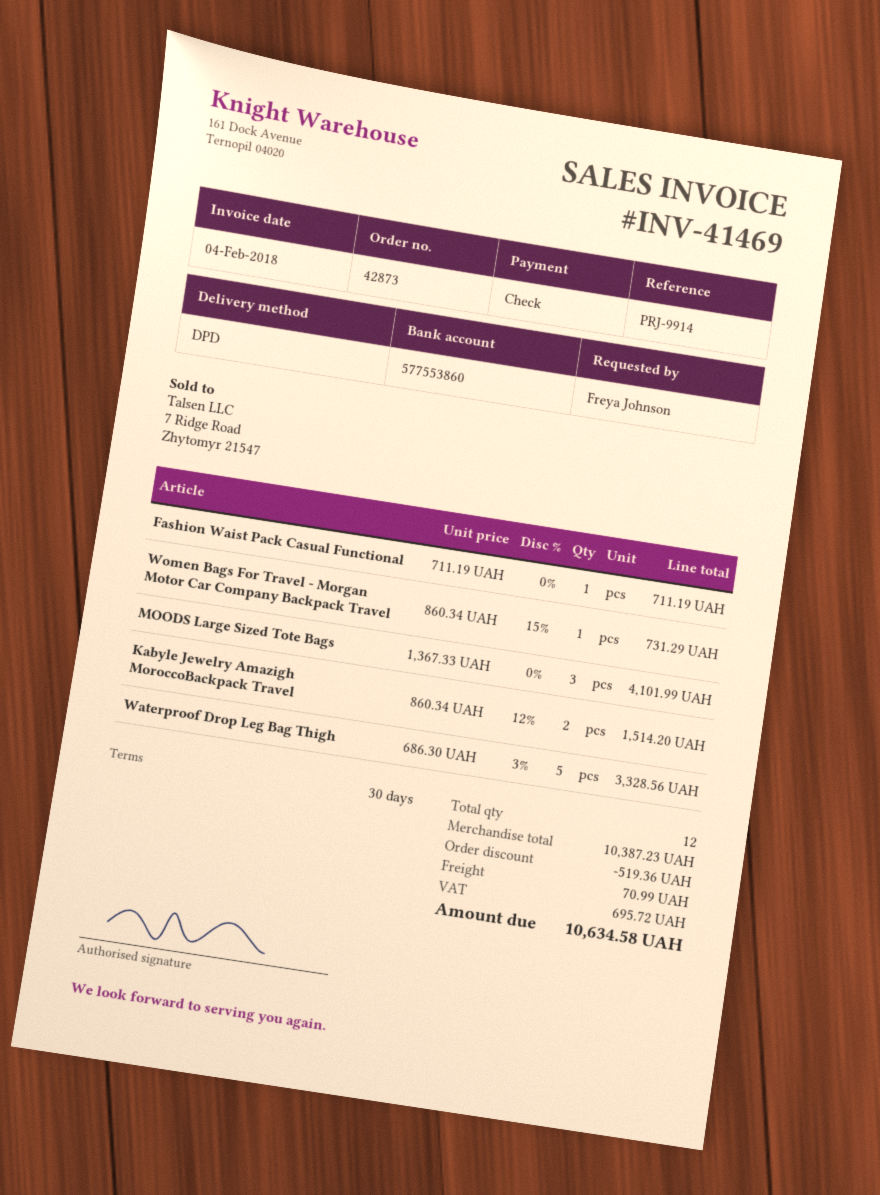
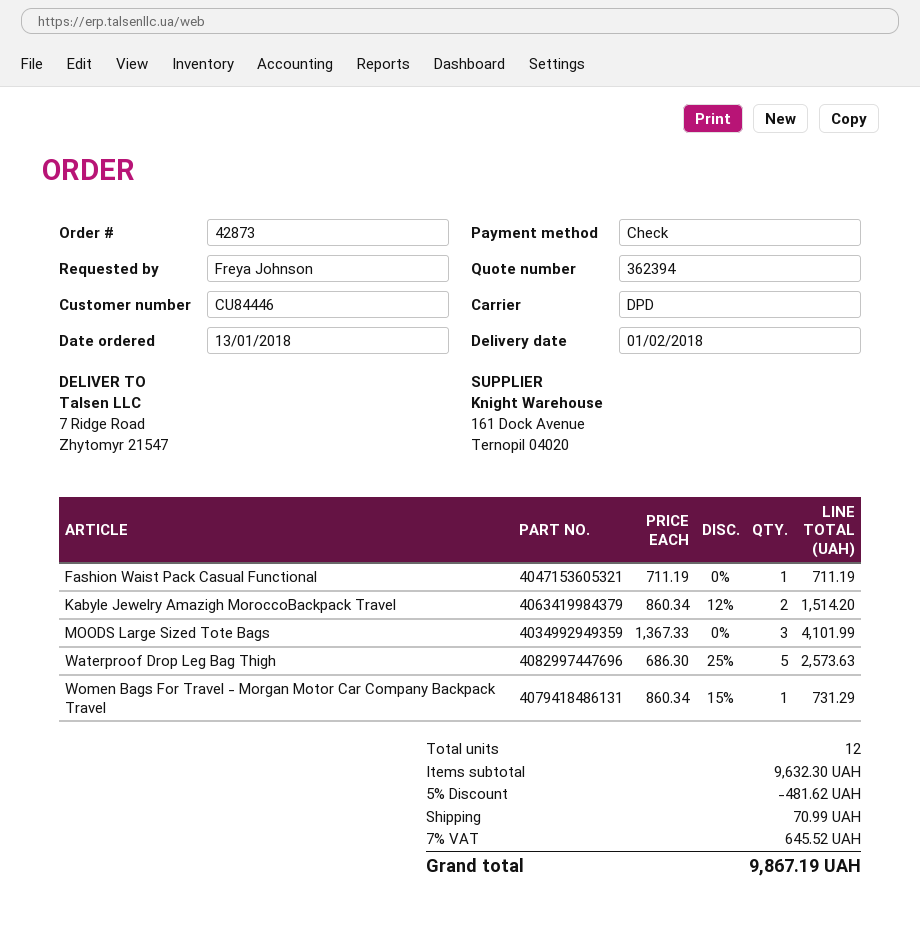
Waterproof Drop Leg Bag Thigh: 5 x 686.30 - 3% = 3328.56 -> 5 x 686.30 - 25% = 2573.63
subtotal: 10387.23 -> 9632.30
discount: 519.36 -> 481.62
tax: 695.72 -> 645.52
total: 10634.58 -> 9867.19

